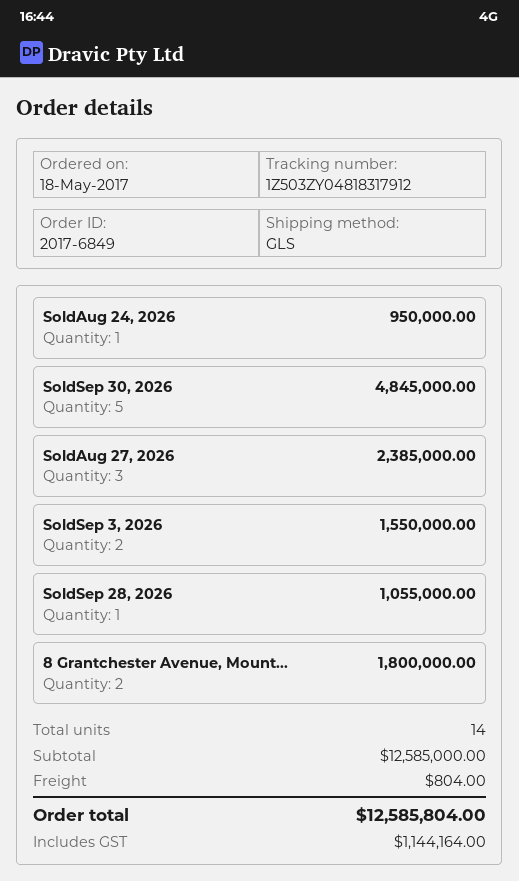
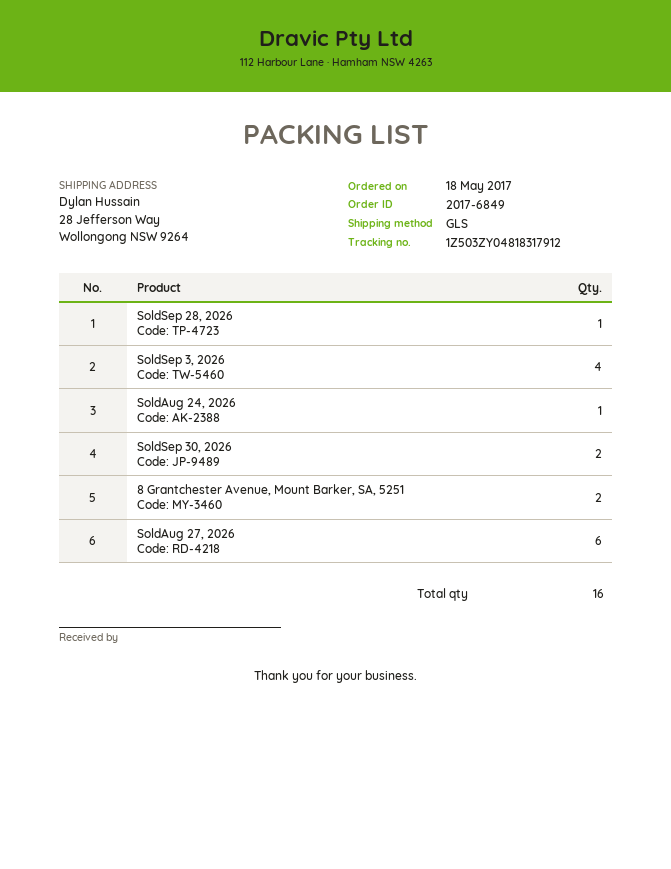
SoldSep 30, 2026: 5 -> 2
SoldAug 27, 2026: 3 -> 6
SoldSep 3, 2026: 2 -> 4
total quantity: 14 -> 16

